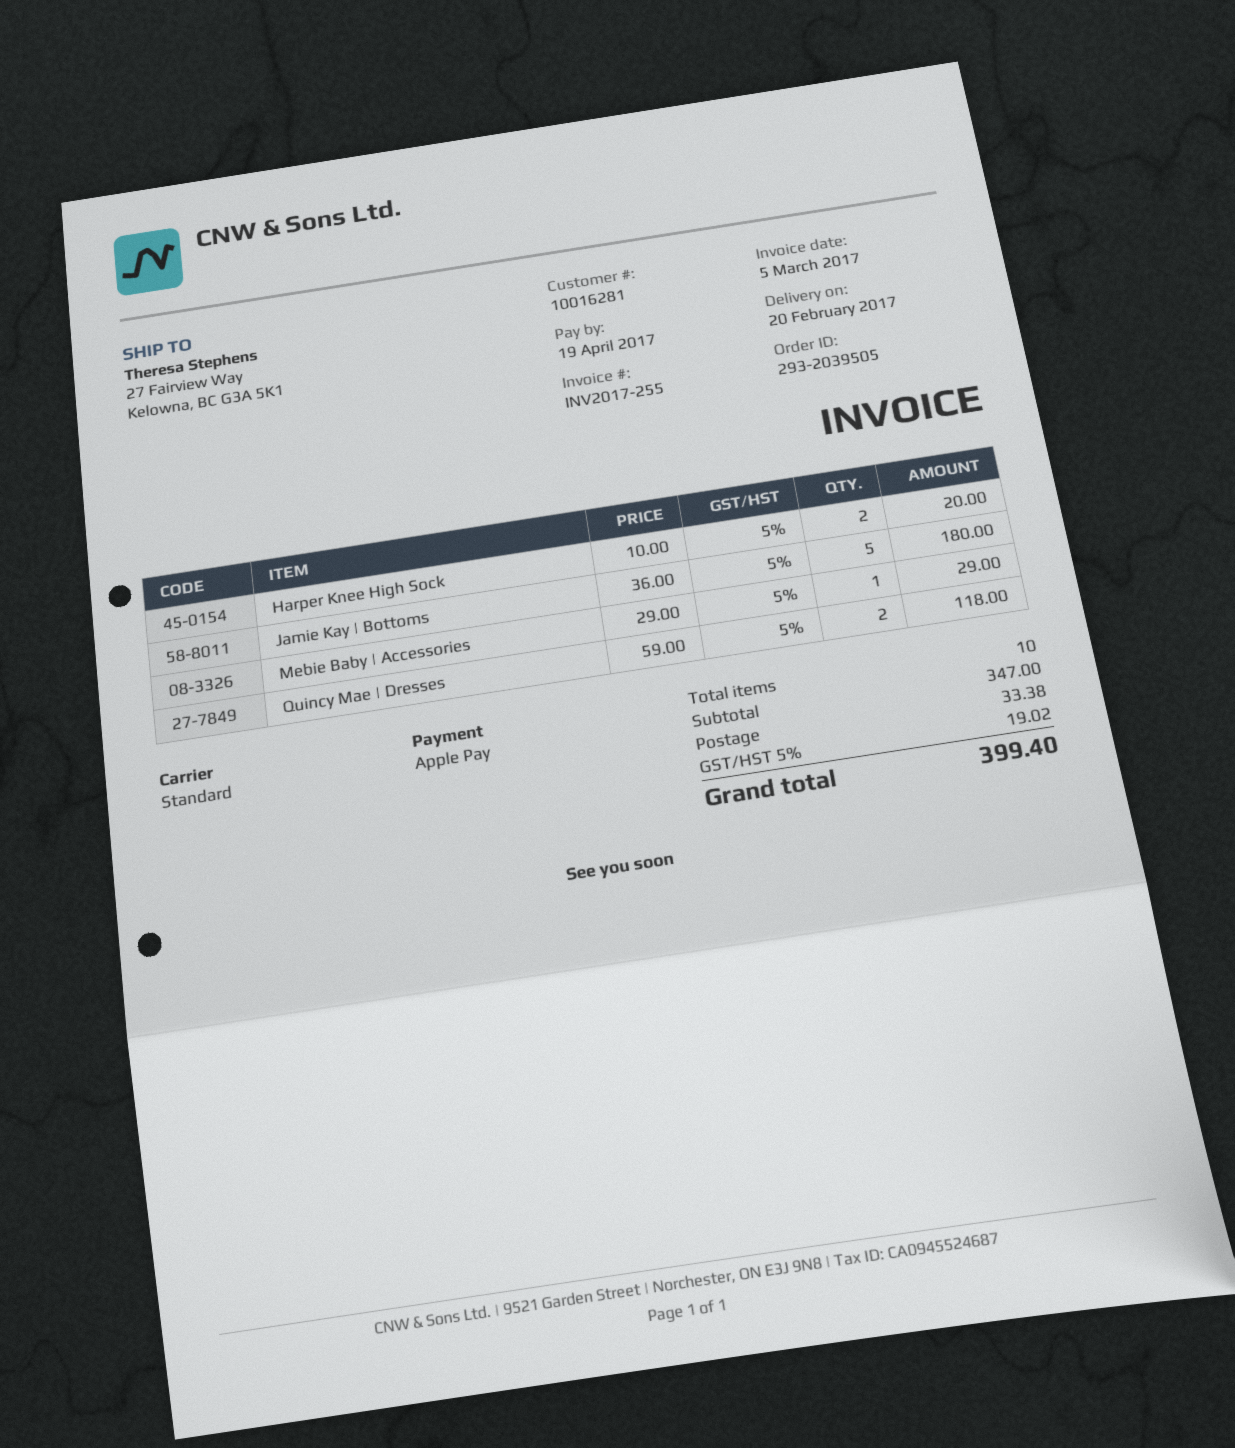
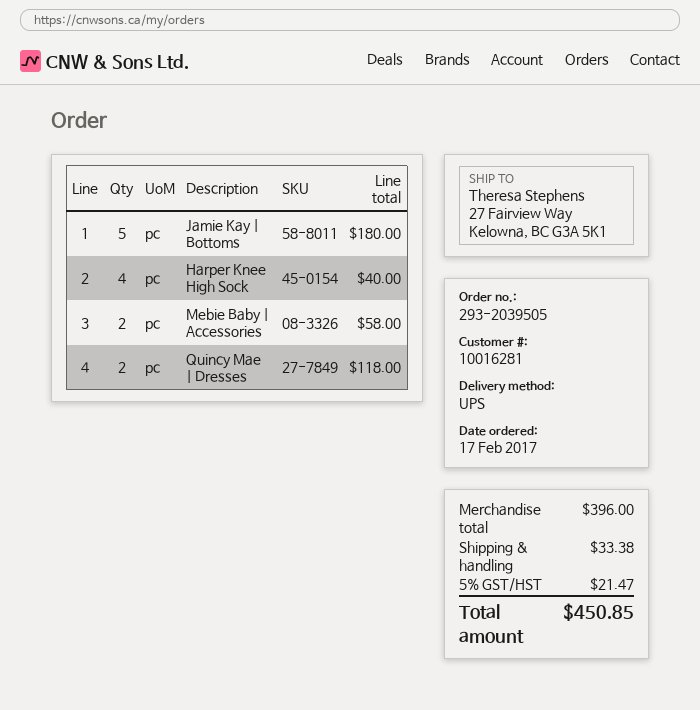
shipping method: standard -> UPS
Harper Knee High Sock: 2 for 20.00 -> 4 for 40.00
Mebie Baby | Accessories: 1 for 29.00 -> 2 for 58.00
subtotal: 347.00 -> 396.00
tax: 5% = 19.02 -> 5% = 21.47
total: 399.40 -> 450.85

